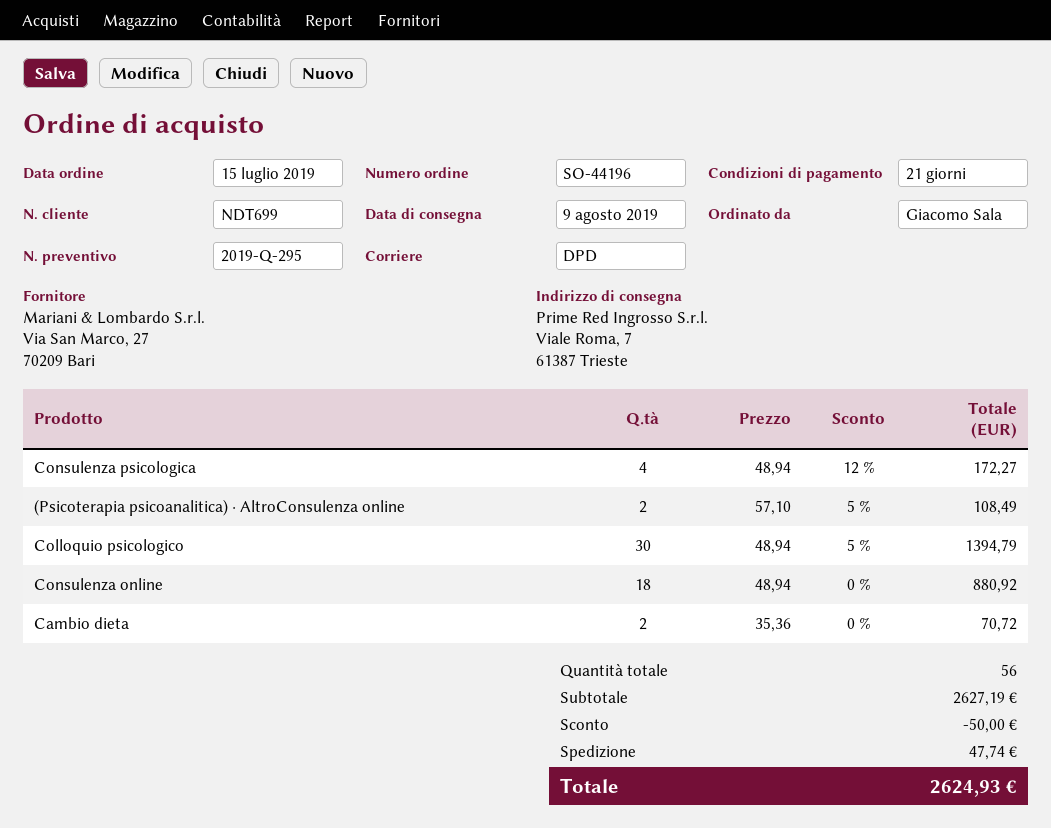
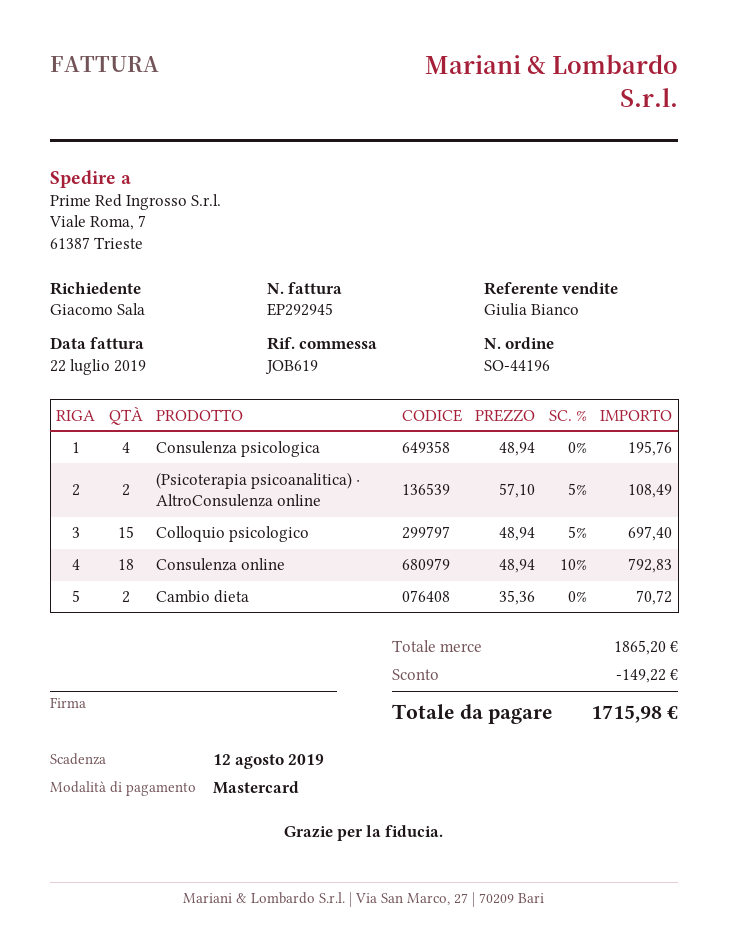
Consulenza psicologica: 4 x 48.94 - 12% = 172.27 -> 4 x 48.94 = 195.76
Colloquio psicologico: 30 x 48.94 - 5% = 1394.79 -> 15 x 48.94 - 5% = 697.40
Consulenza online: 18 x 48.94 = 880.92 -> 18 x 48.94 - 10% = 792.83
subtotal: 2627.19 -> 1865.20
discount: 50.00 -> 149.22
shipping: 47.74 -> none
total: 2624.93 -> 1715.98

